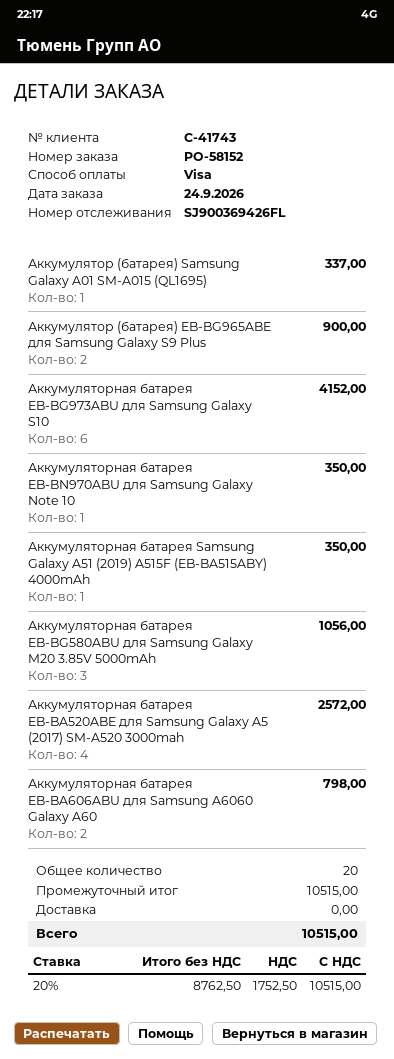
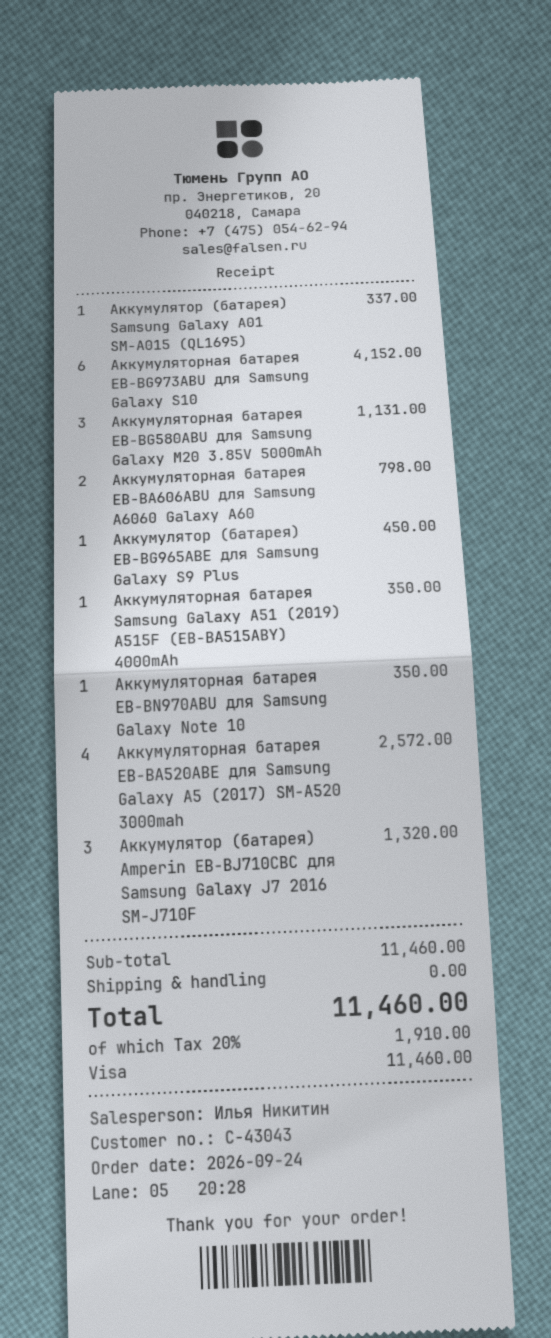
customer number: C-41743 -> C-43043
Аккумулятор (батарея) EB-BG965ABE для Samsung Galaxy S9 Plus: 2 for 900.00 -> 1 for 450.00
Аккумуляторная батарея EB-BG580ABU для Samsung Galaxy M20 3.85V 5000mAh: 3 for 1056.00 -> 3 for 1131.00
Аккумулятор (батарея) Amperin EB-BJ710CBC для Samsung Galaxy J7 2016 SM-J710F: none -> 3 for 1320.00
subtotal: 10515.00 -> 11460.00
tax: 20% = 1752.50 -> 20% = 1910.00
total: 10515.00 -> 11460.00

